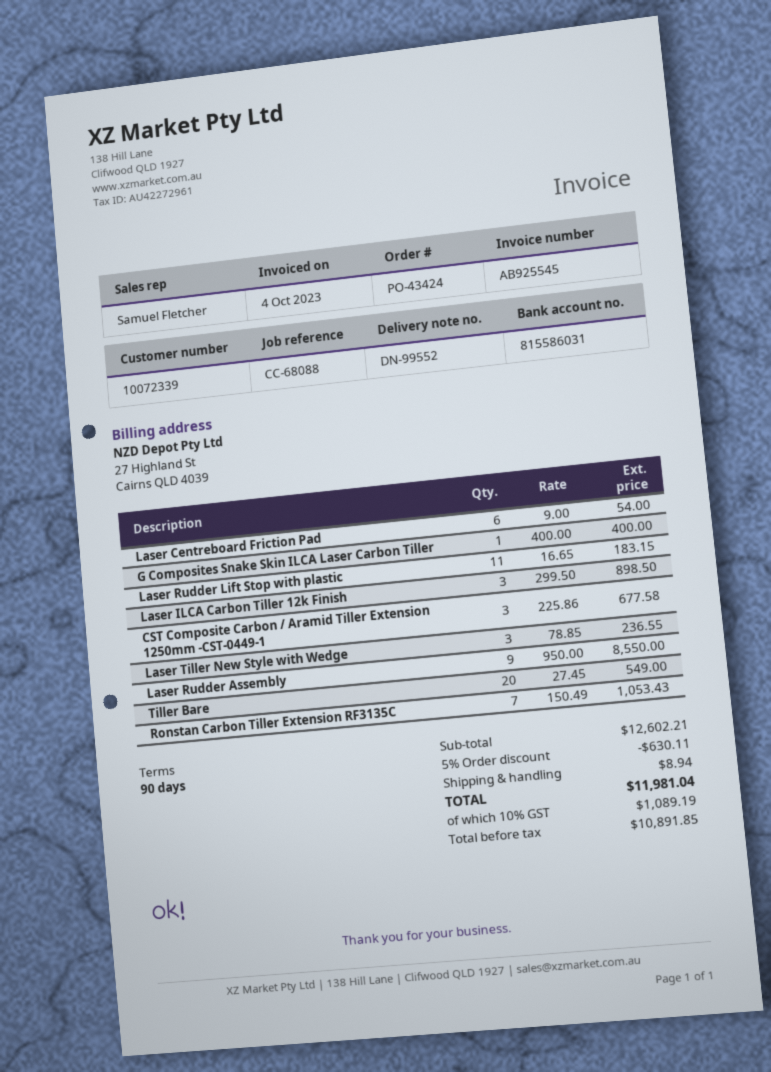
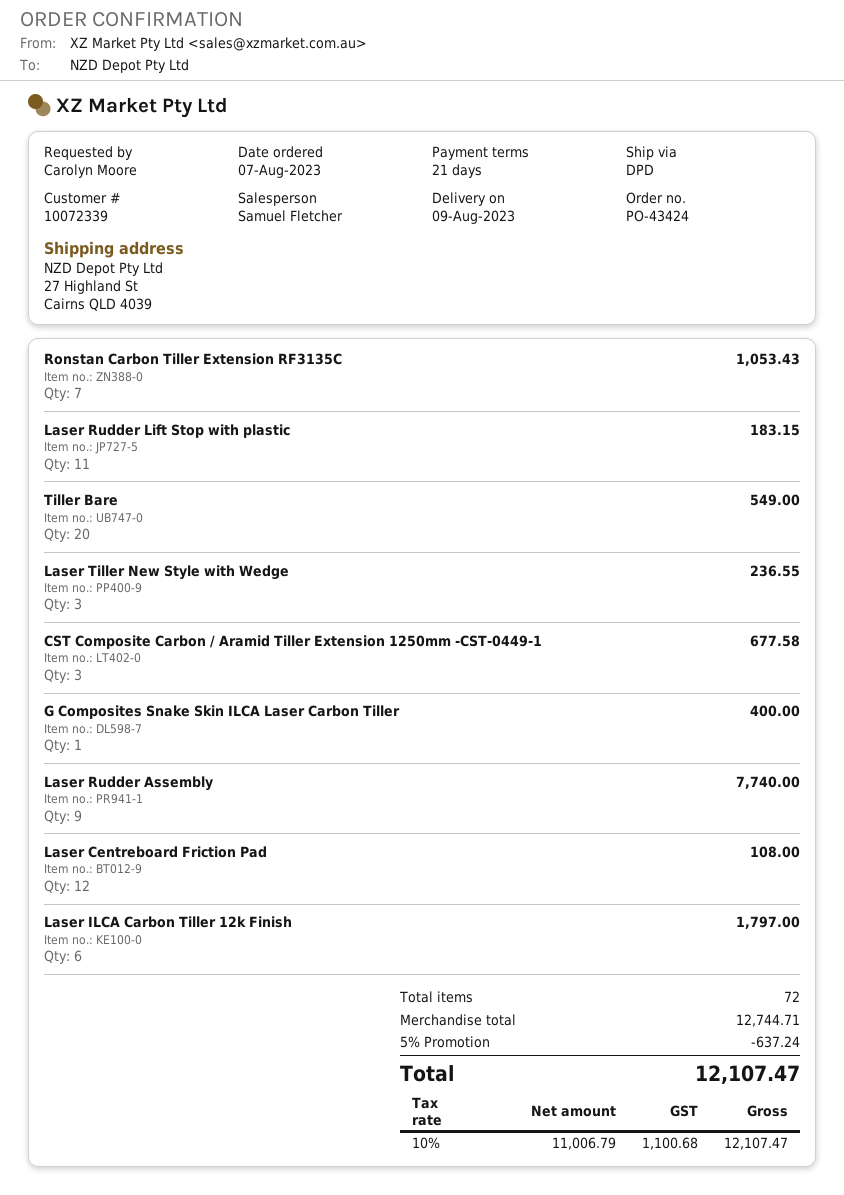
payment terms: 90 days -> 21 days
Laser Centreboard Friction Pad: 6 for 54.00 -> 12 for 108.00
Laser ILCA Carbon Tiller 12k Finish: 3 for 898.50 -> 6 for 1797.00
Laser Rudder Assembly: 9 for 8550.00 -> 9 for 7740.00
subtotal: 12602.21 -> 12744.71
discount: 5% = 630.11 -> 5% = 637.24
shipping: 8.94 -> none
net: 10891.85 -> 11006.79
tax: 10% = 1089.19 -> 10% = 1100.68
total: 11981.04 -> 12107.47

